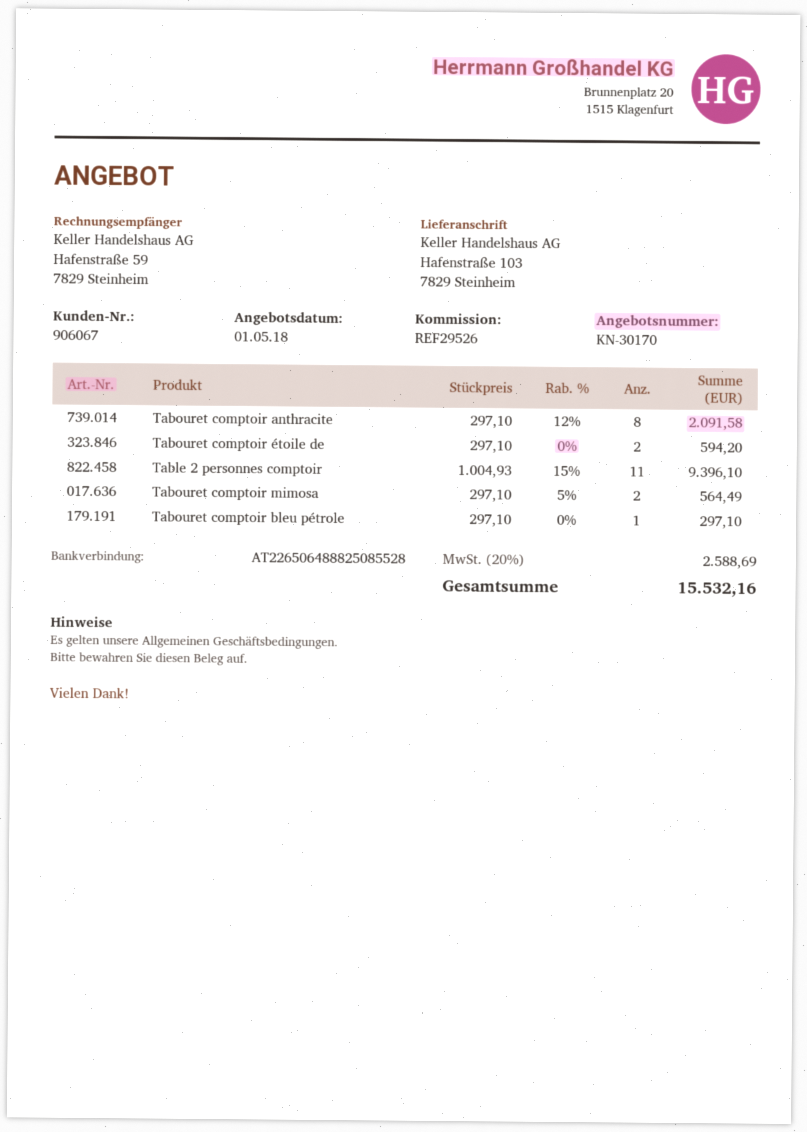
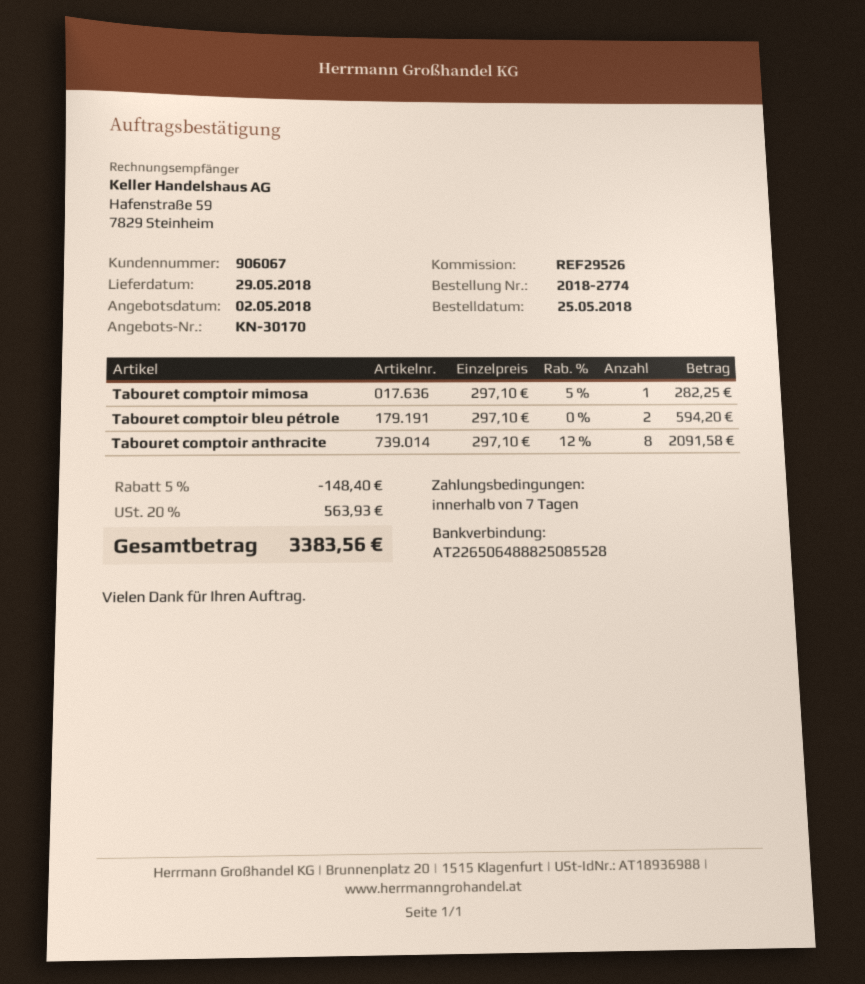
quote date: 2018-05-01 -> 2018-05-02
Tabouret comptoir étoile de: 2 x 297.10 = 594.20 -> none
Table 2 personnes comptoir: 11 x 1004.93 - 15% = 9396.10 -> none
Tabouret comptoir mimosa: 2 x 297.10 - 5% = 564.49 -> 1 x 297.10 - 5% = 282.25
Tabouret comptoir bleu pétrole: 1 x 297.10 = 297.10 -> 2 x 297.10 = 594.20
discount: none -> 5% = 148.40
tax: 20% = 2588.69 -> 20% = 563.93
total: 15532.16 -> 3383.56

